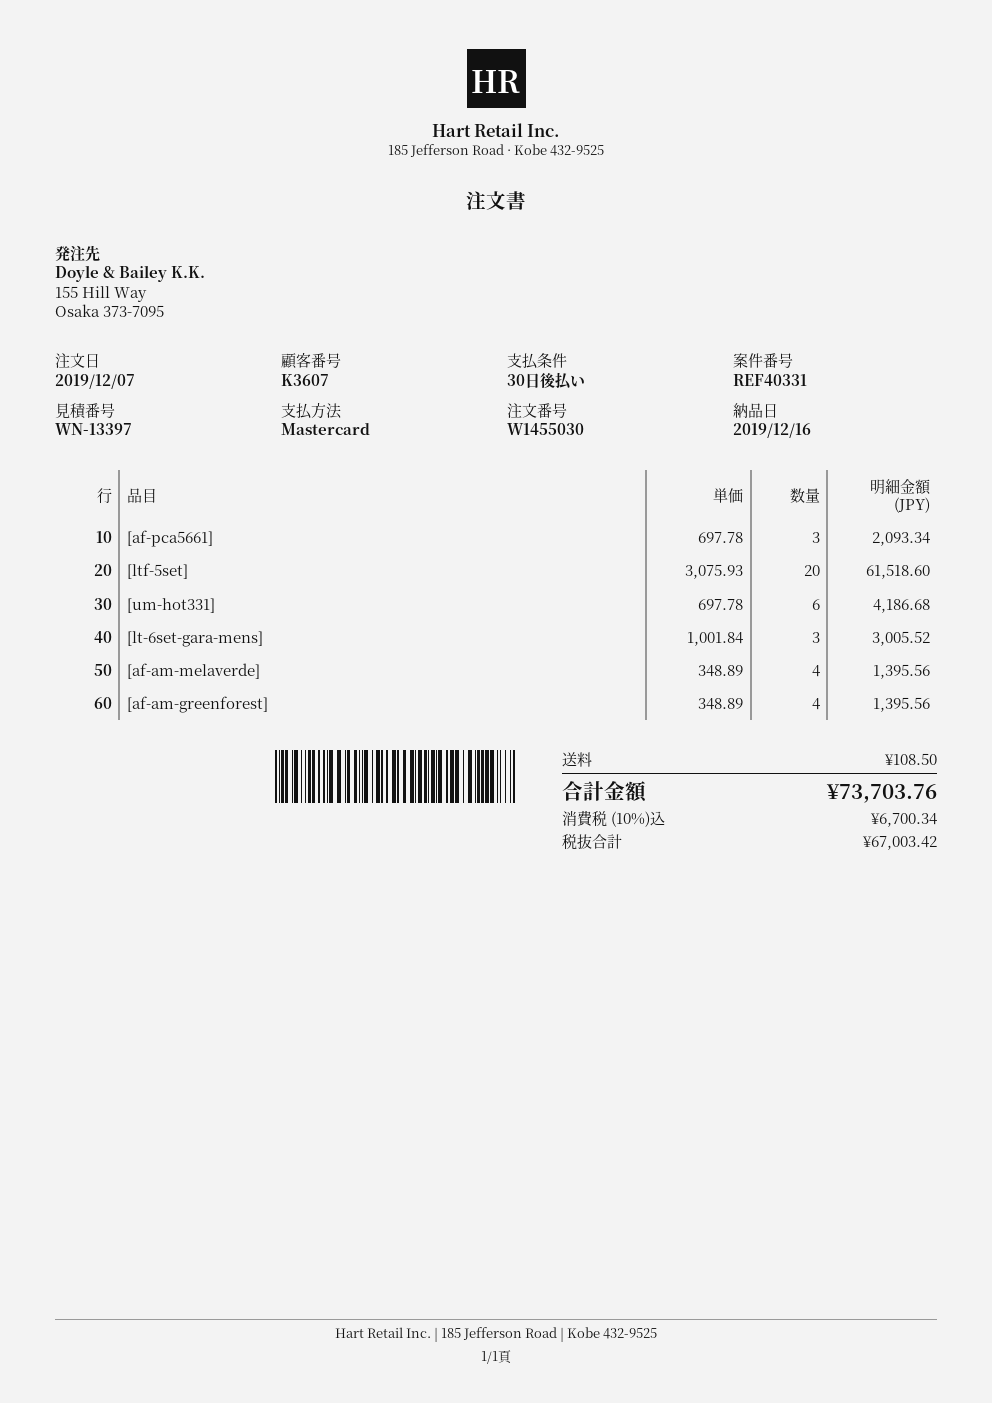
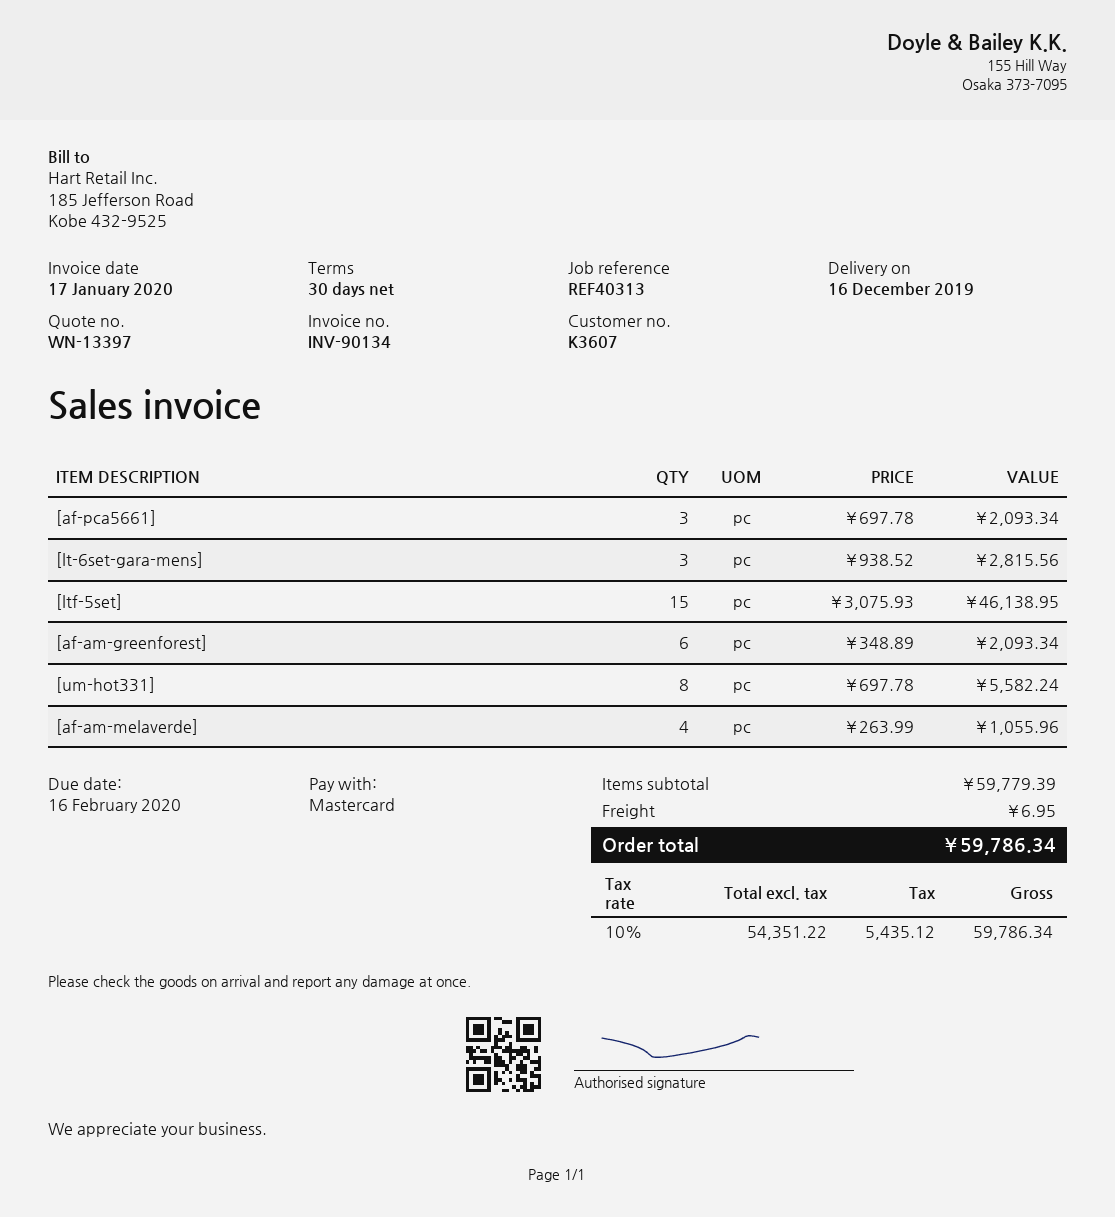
reference: REF40331 -> REF40313
[ltf-5set]: 20 x 3075.93 = 61518.60 -> 15 x 3075.93 = 46138.95
[um-hot331]: 6 x 697.78 = 4186.68 -> 8 x 697.78 = 5582.24
[lt-6set-gara-mens]: 3 x 1001.84 = 3005.52 -> 3 x 938.52 = 2815.56
[af-am-melaverde]: 4 x 348.89 = 1395.56 -> 4 x 263.99 = 1055.96
[af-am-greenforest]: 4 x 348.89 = 1395.56 -> 6 x 348.89 = 2093.34
shipping: 108.50 -> 6.95
net: 67003.42 -> 54351.22
tax: 10% = 6700.34 -> 10% = 5435.12
total: 73703.76 -> 59786.34

